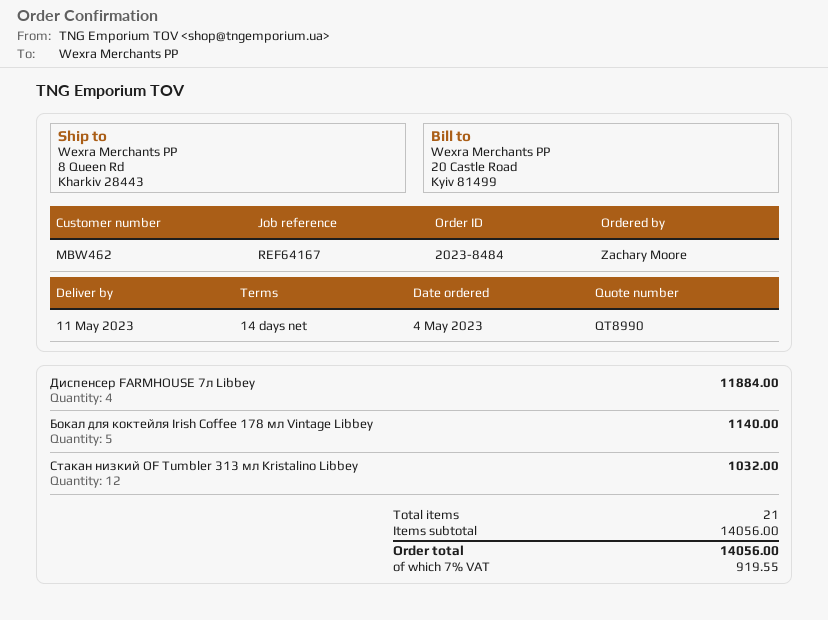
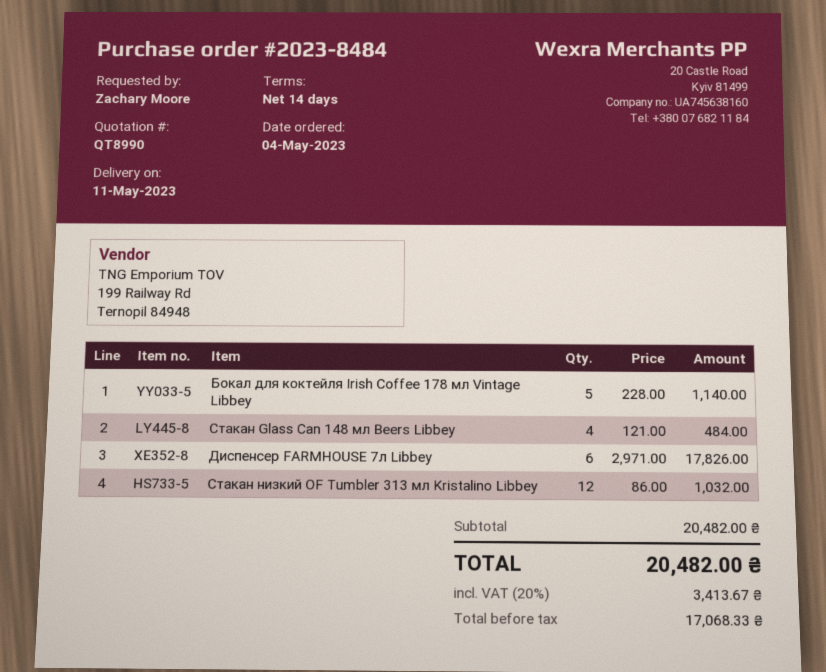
Диспенсер FARMHOUSE 7л Libbey: 4 for 11884.00 -> 6 for 17826.00
Стакан Glass Can 148 мл Beers Libbey: none -> 4 for 484.00
subtotal: 14056.00 -> 20482.00
tax: 7% = 919.55 -> 20% = 3413.67
total: 14056.00 -> 20482.00

